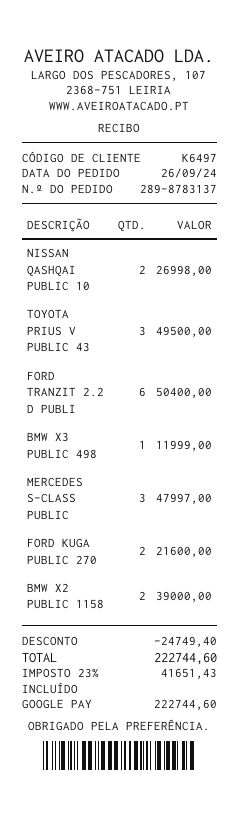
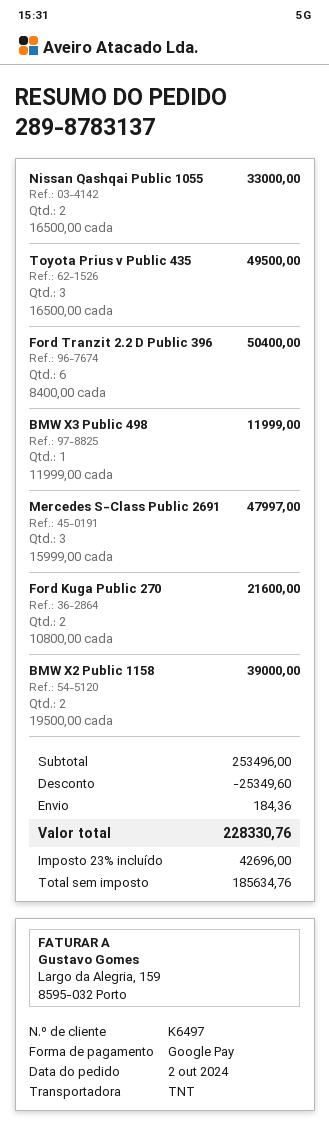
order date: 2024-09-26 -> 2024-10-02
NISSAN QASHQAI PUBLIC 10: 2 for 26998.00 -> 2 for 33000.00
discount: 24749.40 -> 25349.60
shipping: none -> 184.36
tax: 23% = 41651.43 -> 23% = 42696.00
total: 222744.60 -> 228330.76

